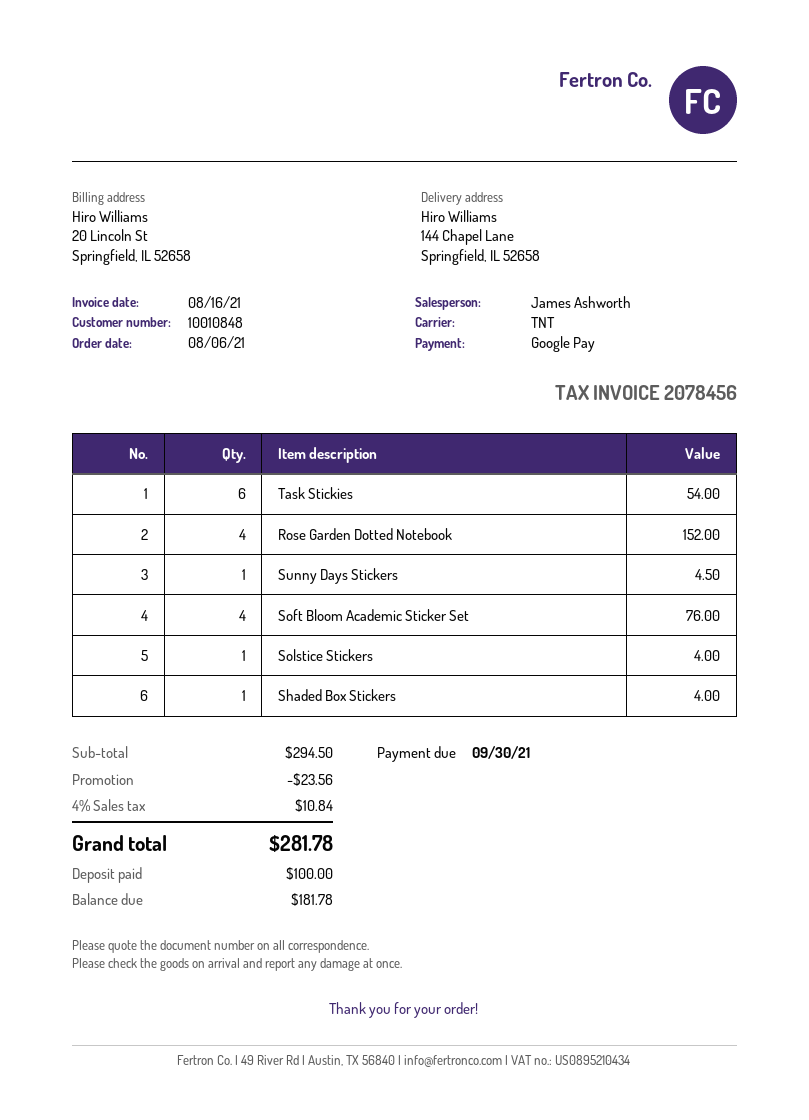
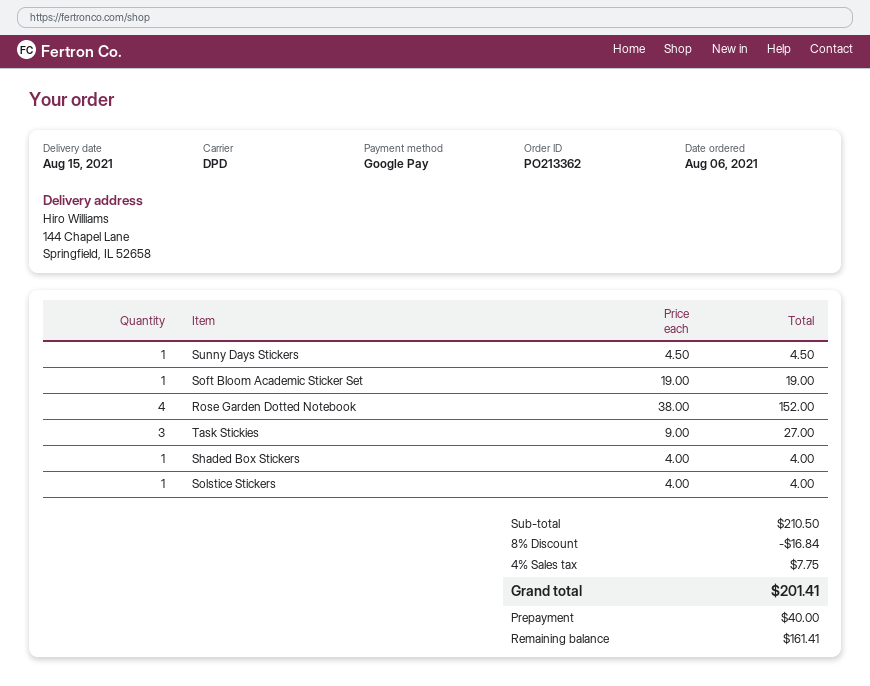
shipping method: TNT -> DPD
Task Stickies: 6 for 54.00 -> 3 for 27.00
Soft Bloom Academic Sticker Set: 4 for 76.00 -> 1 for 19.00
subtotal: 294.50 -> 210.50
discount: 23.56 -> 16.84
tax: 4% = 10.84 -> 4% = 7.75
total: 281.78 -> 201.41
deposit: 100.00 -> 40.00
balance: 181.78 -> 161.41

